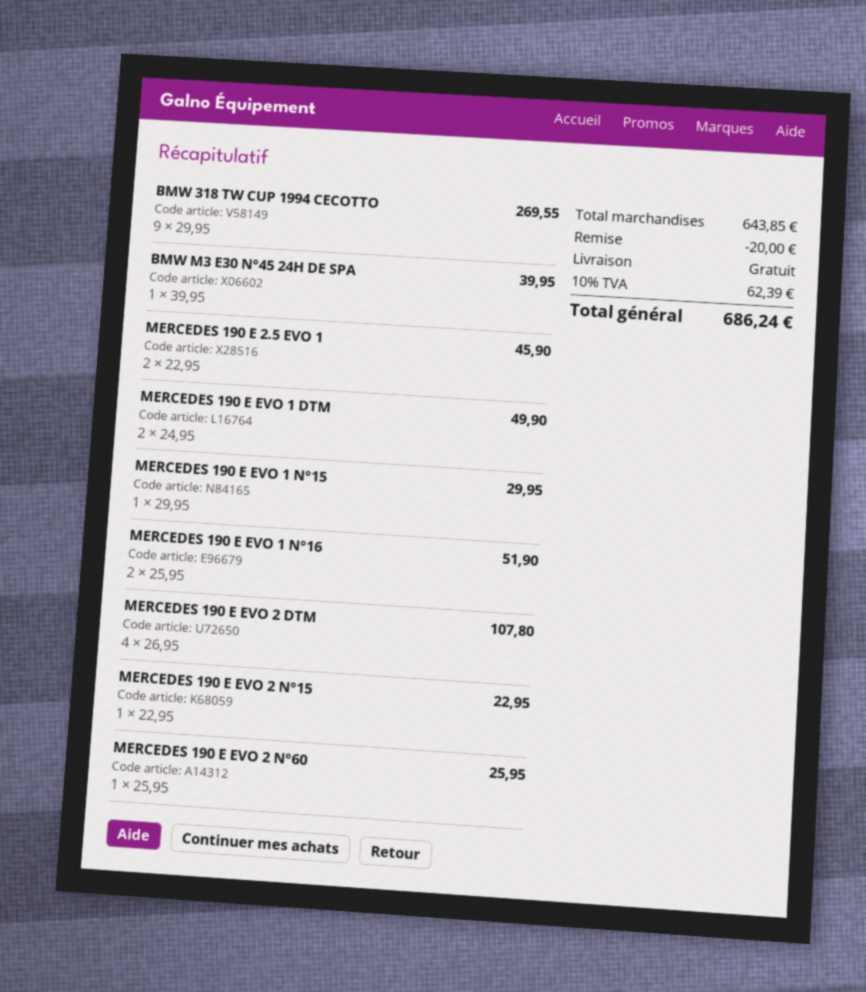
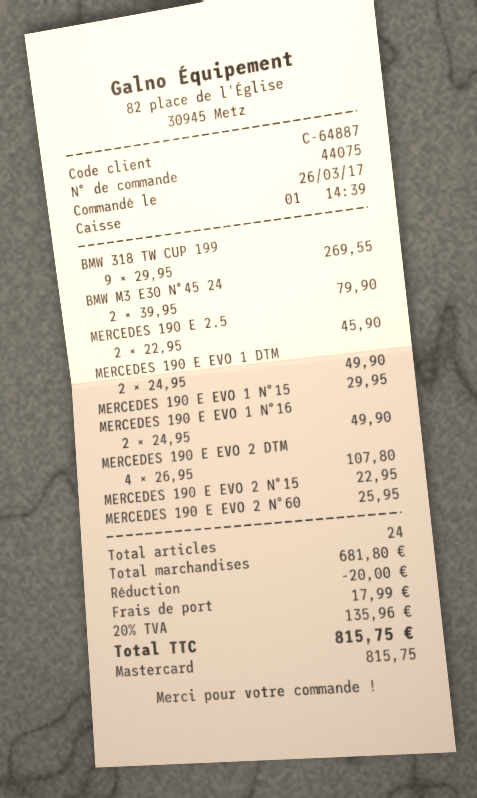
BMW M3 E30 N°45 24H DE SPA: 1 x 39.95 = 39.95 -> 2 x 39.95 = 79.90
MERCEDES 190 E EVO 1 N°16: 2 x 25.95 = 51.90 -> 2 x 24.95 = 49.90
subtotal: 643.85 -> 681.80
shipping: 0.00 -> 17.99
tax: 10% = 62.39 -> 20% = 135.96
total: 686.24 -> 815.75

